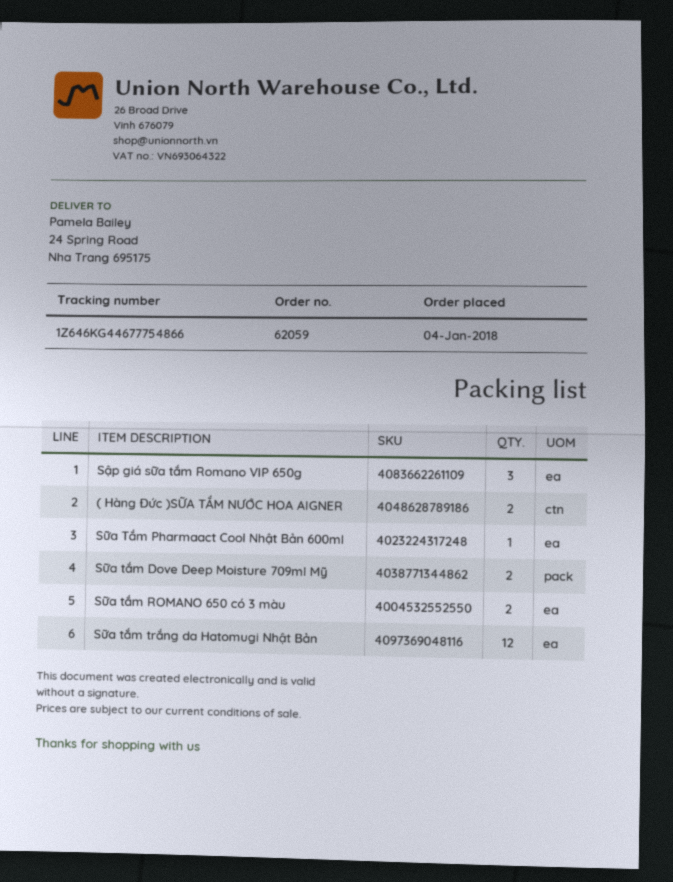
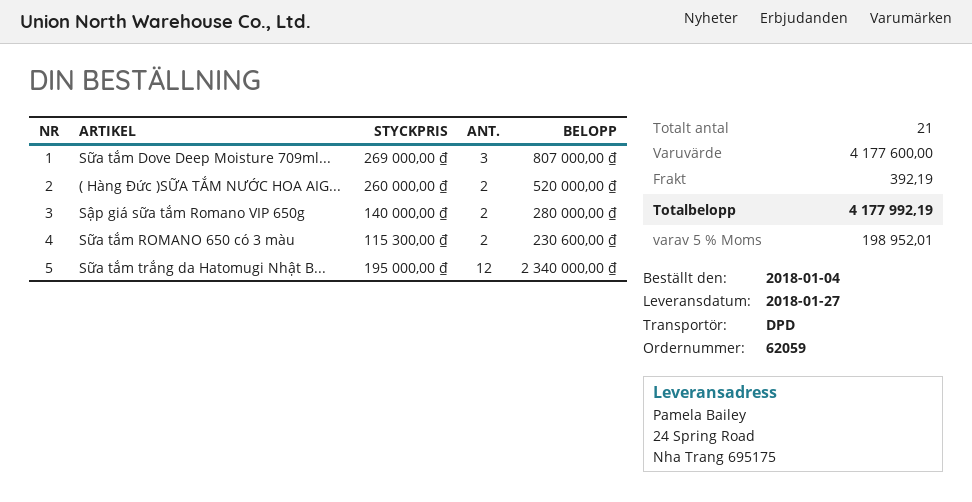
Sập giá sữa tắm Romano VIP 650g: 3 -> 2
Sữa Tắm Pharmaact Cool Nhật Bản 600ml: 1 -> none
Sữa tắm Dove Deep Moisture 709ml Mỹ: 2 -> 3

